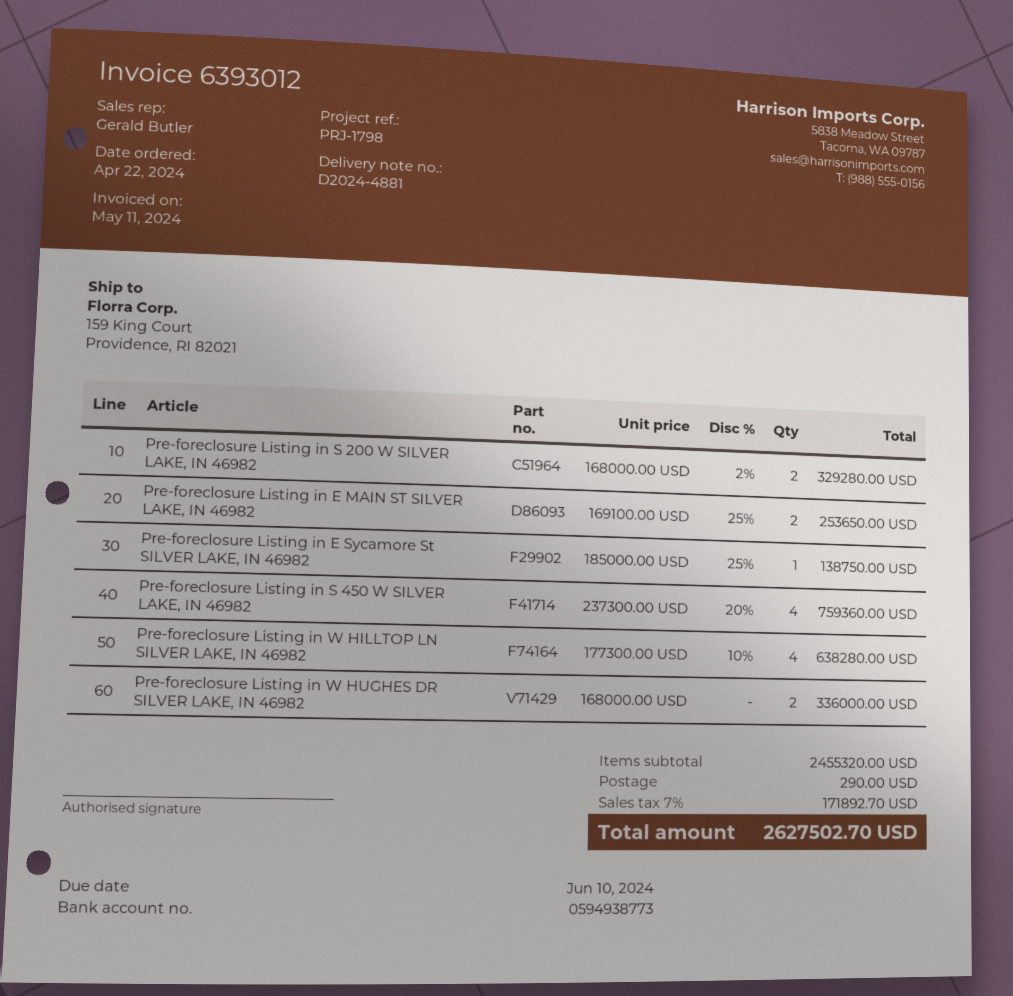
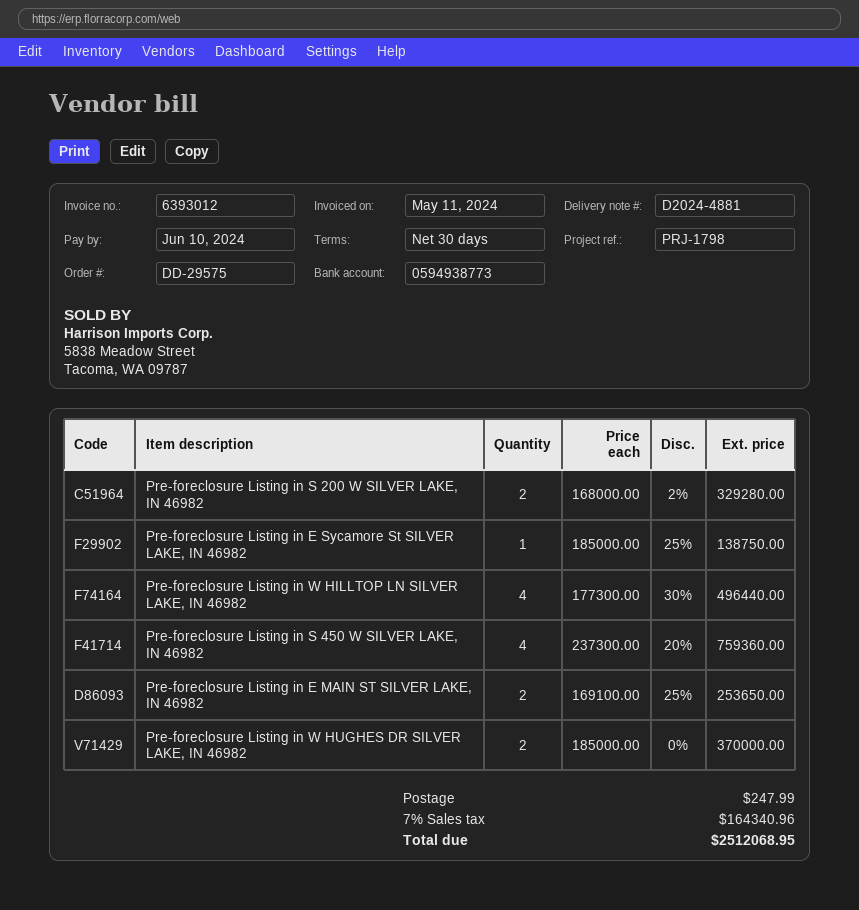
Pre-foreclosure Listing in W HILLTOP LN SILVER LAKE, IN 46982: 4 x 177300.00 - 10% = 638280.00 -> 4 x 177300.00 - 30% = 496440.00
Pre-foreclosure Listing in W HUGHES DR SILVER LAKE, IN 46982: 2 x 168000.00 = 336000.00 -> 2 x 185000.00 = 370000.00
shipping: 290.00 -> 247.99
tax: 7% = 171892.70 -> 7% = 164340.96
total: 2627502.70 -> 2512068.95

